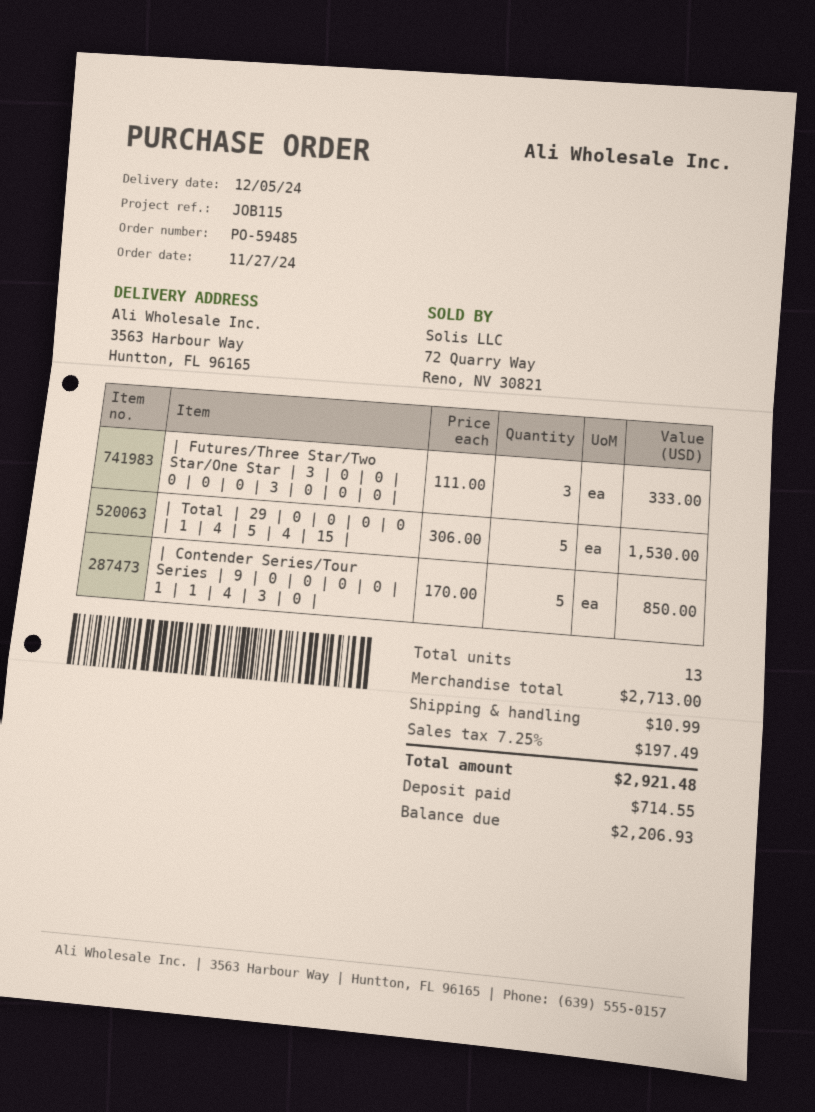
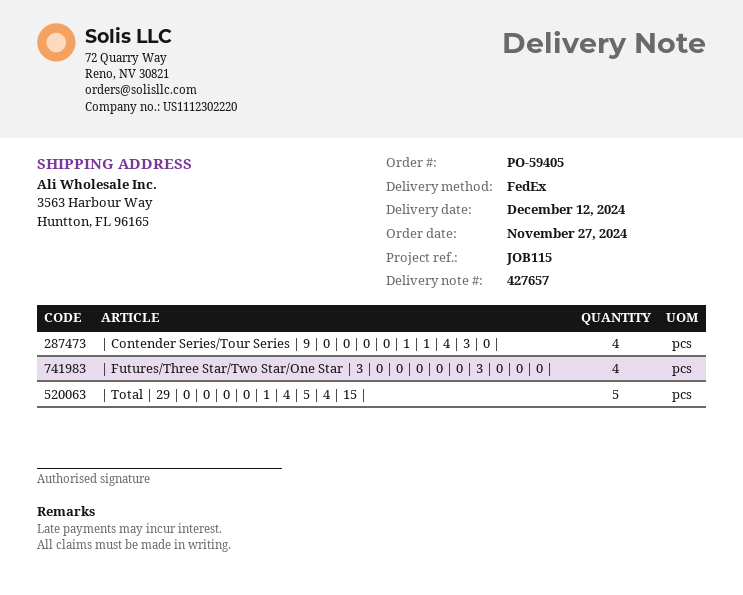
order number: PO-59485 -> PO-59405
delivery date: 2024-12-05 -> 2024-12-12
| Futures/Three Star/Two Star/One Star | 3 | 0 | 0 | 0 | 0 | 0 | 3 | 0 | 0 | 0 |: 3 -> 4
| Contender Series/Tour Series | 9 | 0 | 0 | 0 | 0 | 1 | 1 | 4 | 3 | 0 |: 5 -> 4

